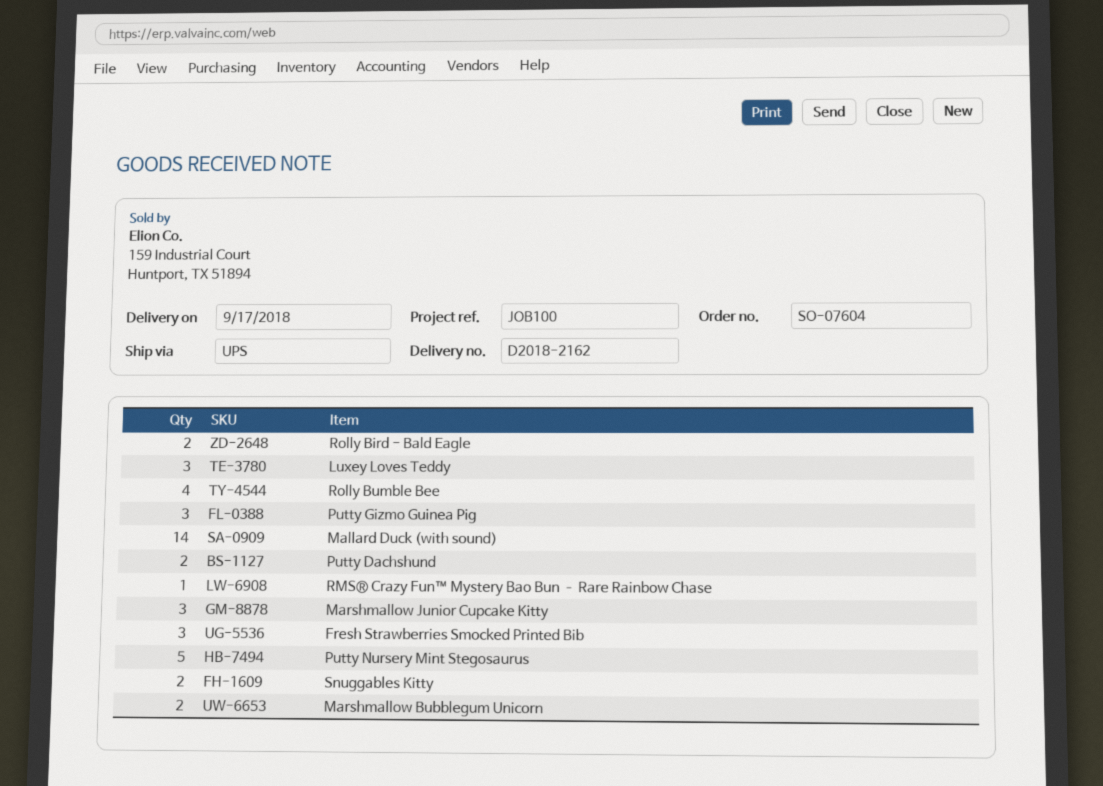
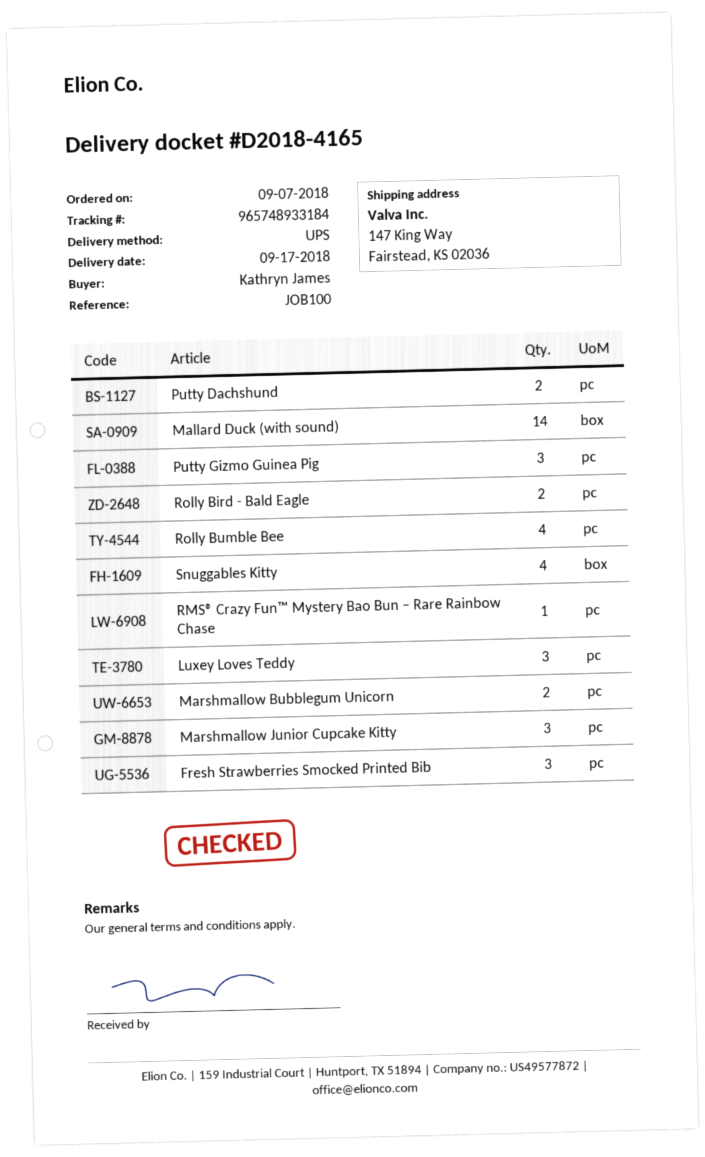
delivery note number: D2018-2162 -> D2018-4165
Putty Nursery Mint Stegosaurus: 5 -> none
Snuggables Kitty: 2 -> 4

